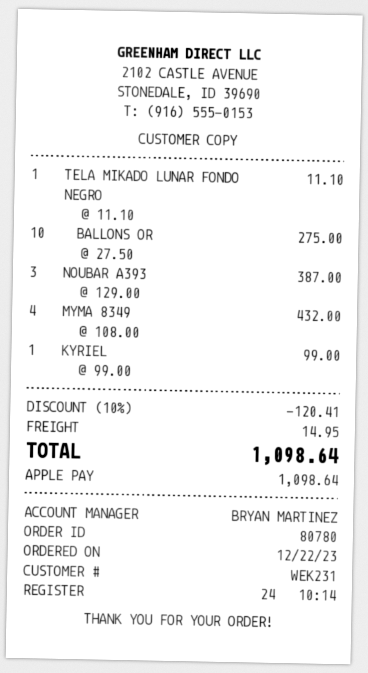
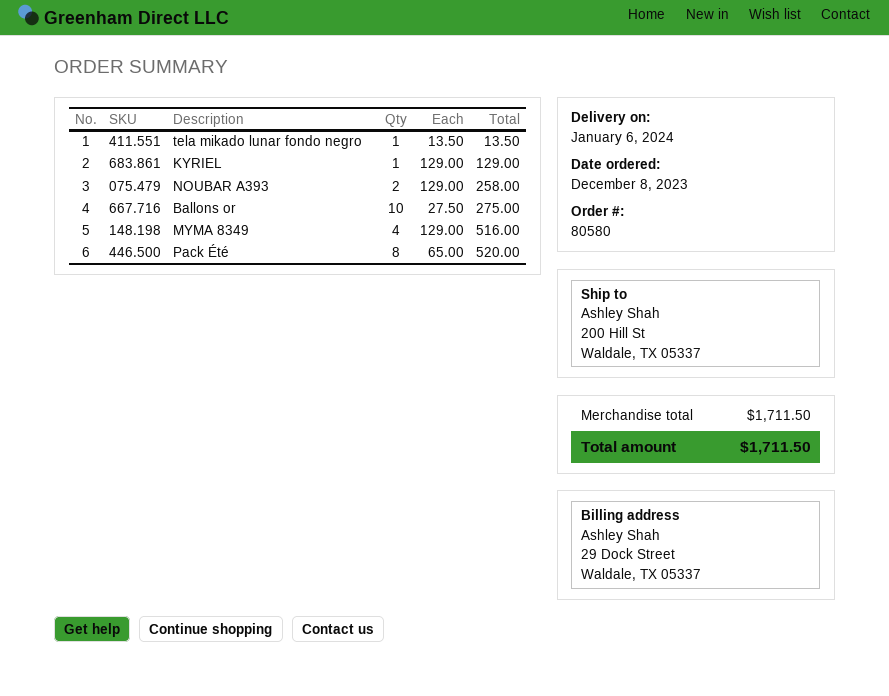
order number: 80780 -> 80580
order date: 2023-12-22 -> 2023-12-08
TELA MIKADO LUNAR FONDO NEGRO: 1 x 11.10 = 11.10 -> 1 x 13.50 = 13.50
NOUBAR A393: 3 x 129.00 = 387.00 -> 2 x 129.00 = 258.00
MYMA 8349: 4 x 108.00 = 432.00 -> 4 x 129.00 = 516.00
KYRIEL: 1 x 99.00 = 99.00 -> 1 x 129.00 = 129.00
Pack Été: none -> 8 x 65.00 = 520.00
discount: 10% = 120.41 -> none
shipping: 14.95 -> none
total: 1098.64 -> 1711.50

